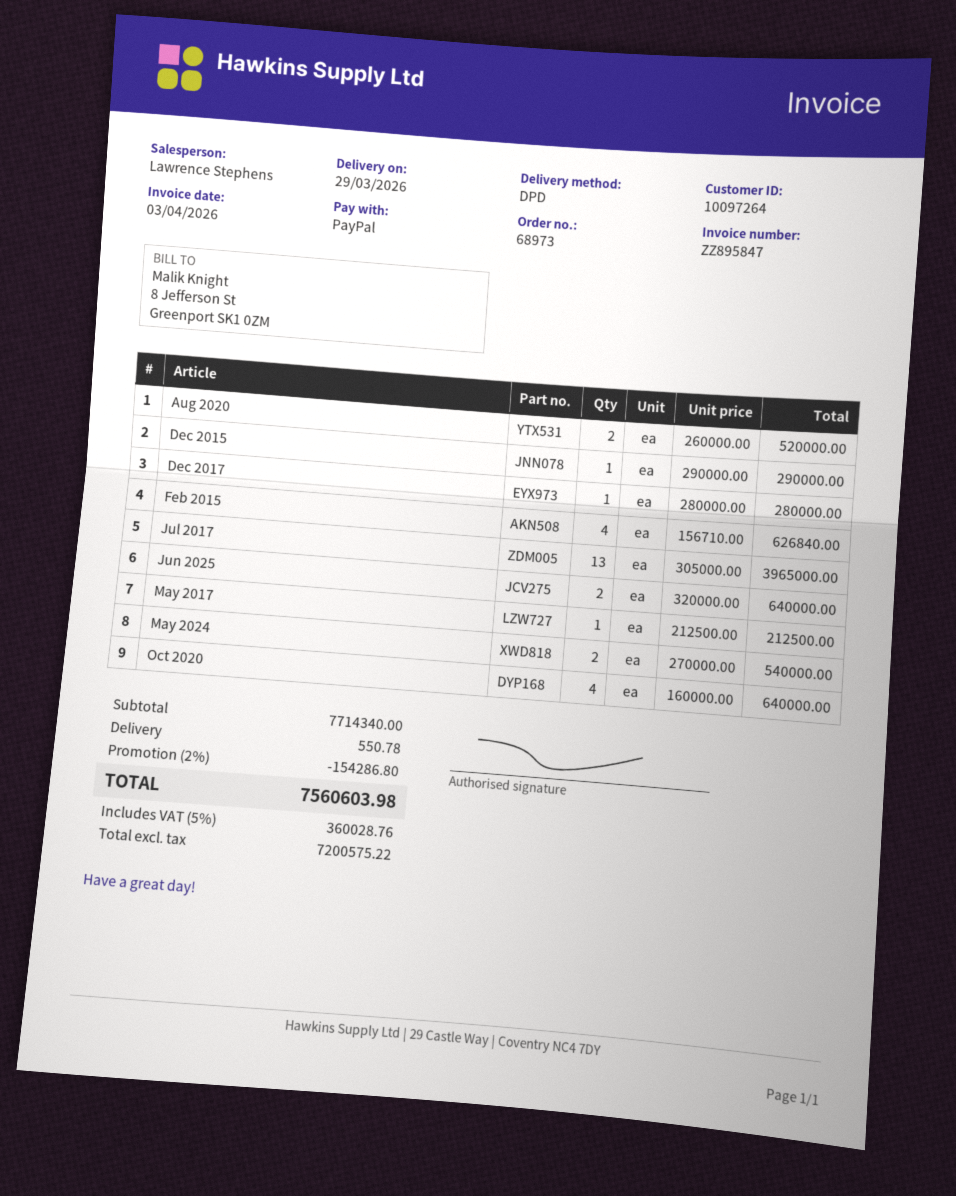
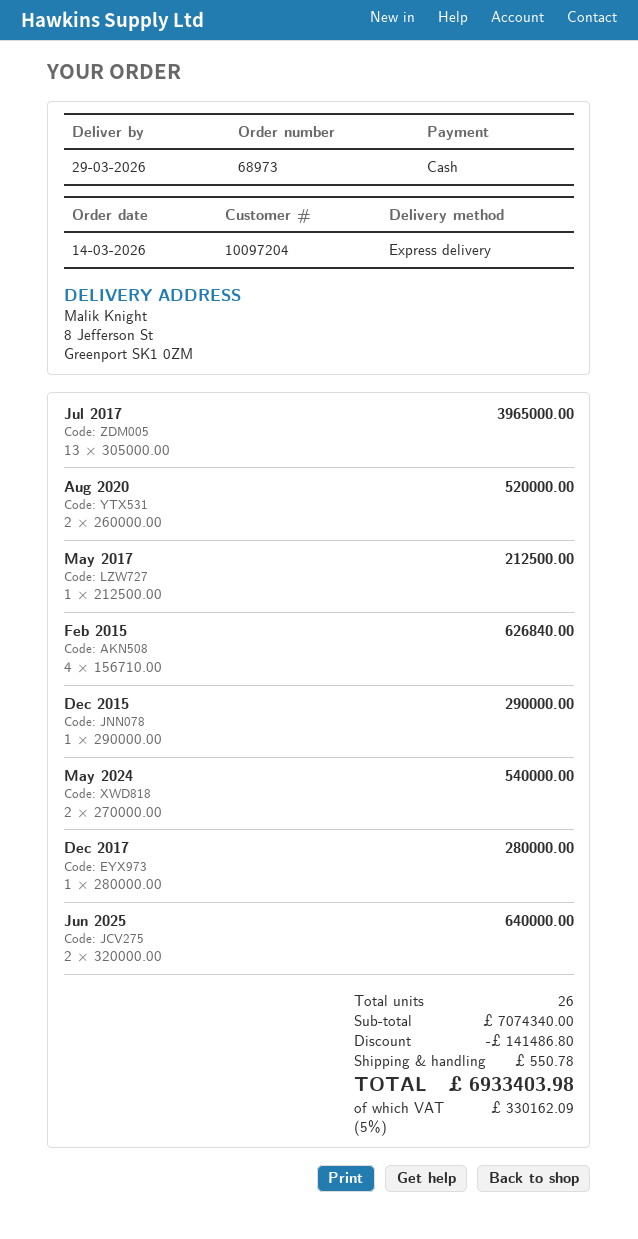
customer number: 10097264 -> 10097204
payment method: PayPal -> cash
shipping method: DPD -> express
Oct 2020: 4 x 160000.00 = 640000.00 -> none
subtotal: 7714340.00 -> 7074340.00
discount: 154286.80 -> 141486.80
tax: 5% = 360028.76 -> 5% = 330162.09
total: 7560603.98 -> 6933403.98

